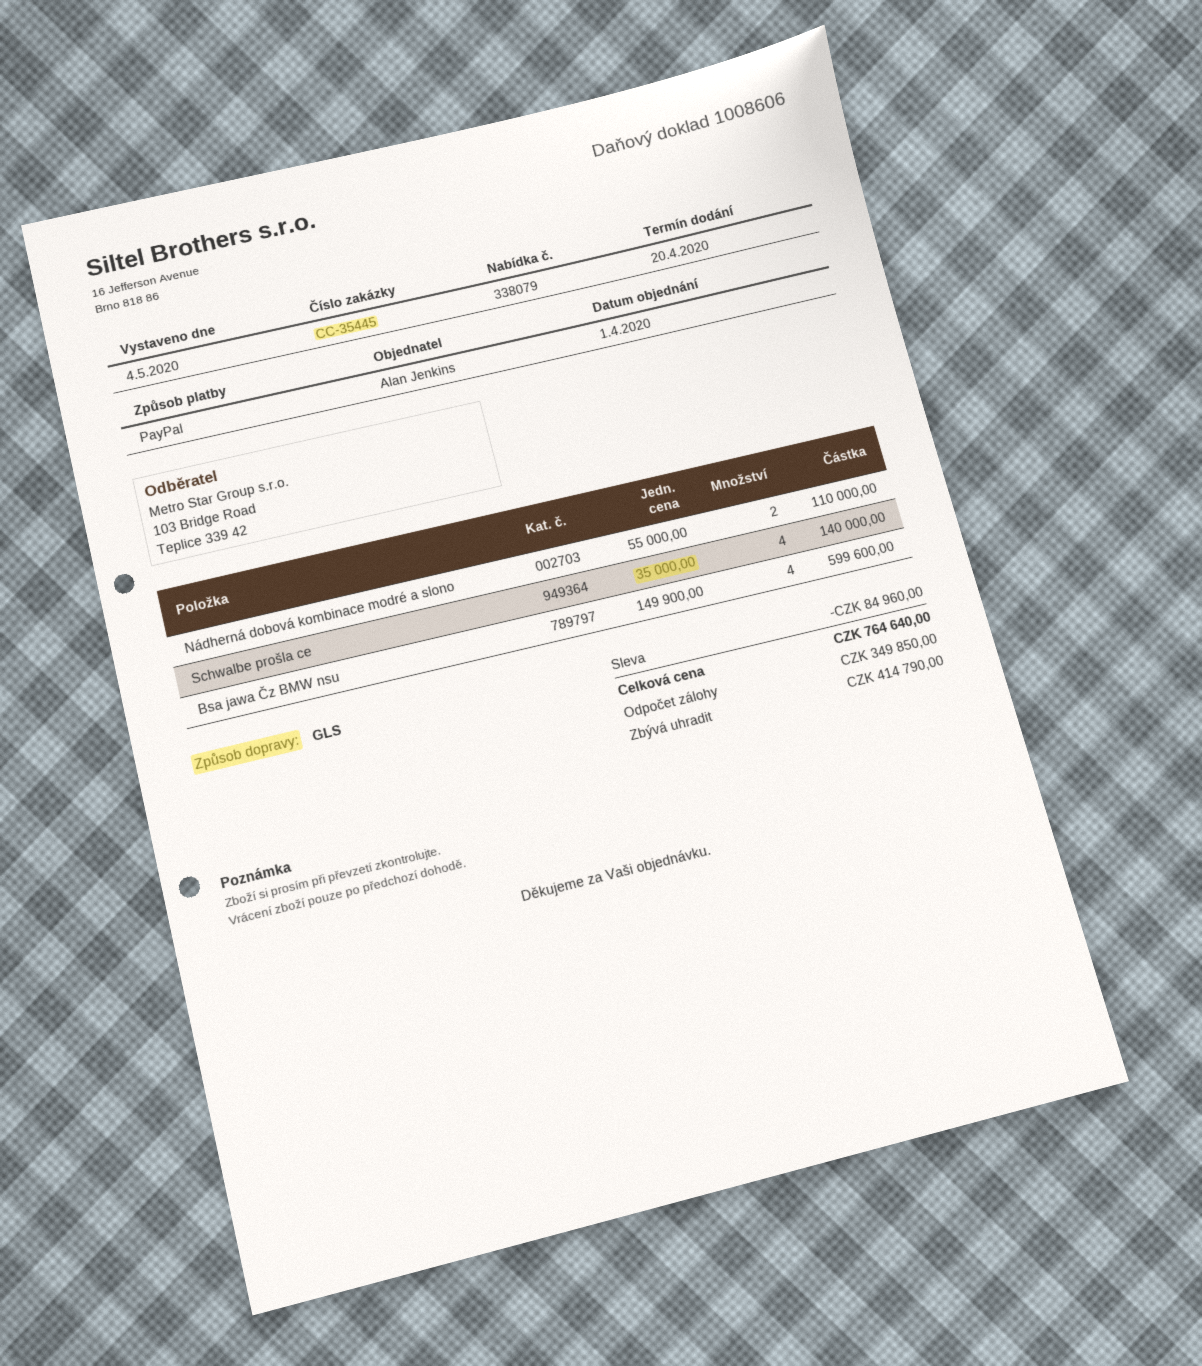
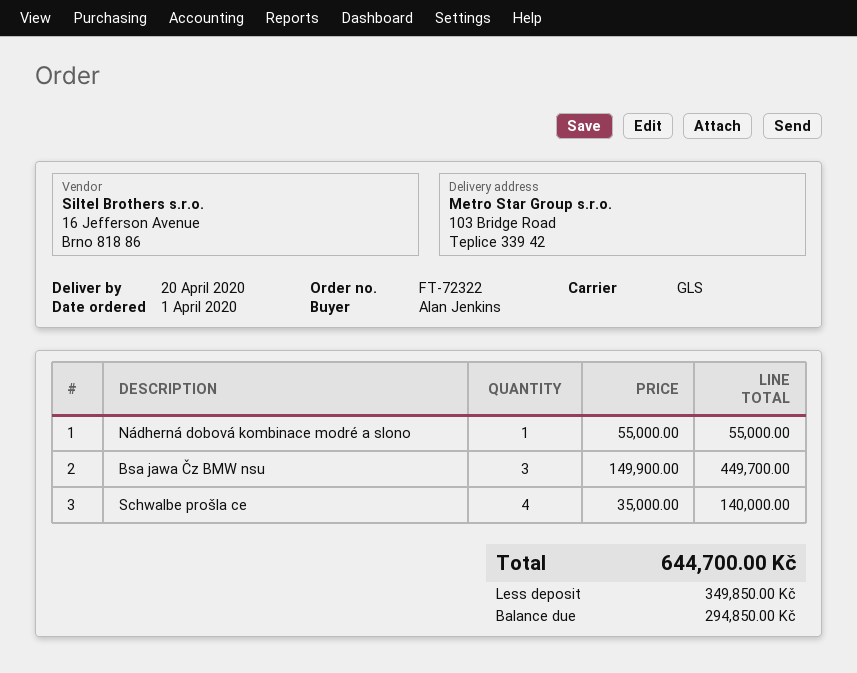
Nádherná dobová kombinace modré a slono: 2 x 55000.00 = 110000.00 -> 1 x 55000.00 = 55000.00
Bsa jawa Čz BMW nsu: 4 x 149900.00 = 599600.00 -> 3 x 149900.00 = 449700.00
discount: 84960.00 -> none
total: 764640.00 -> 644700.00
balance: 414790.00 -> 294850.00

